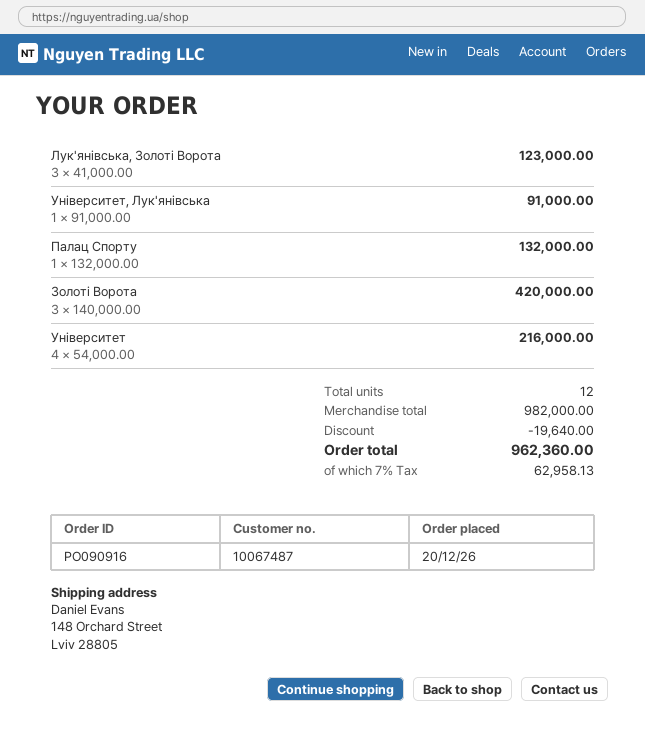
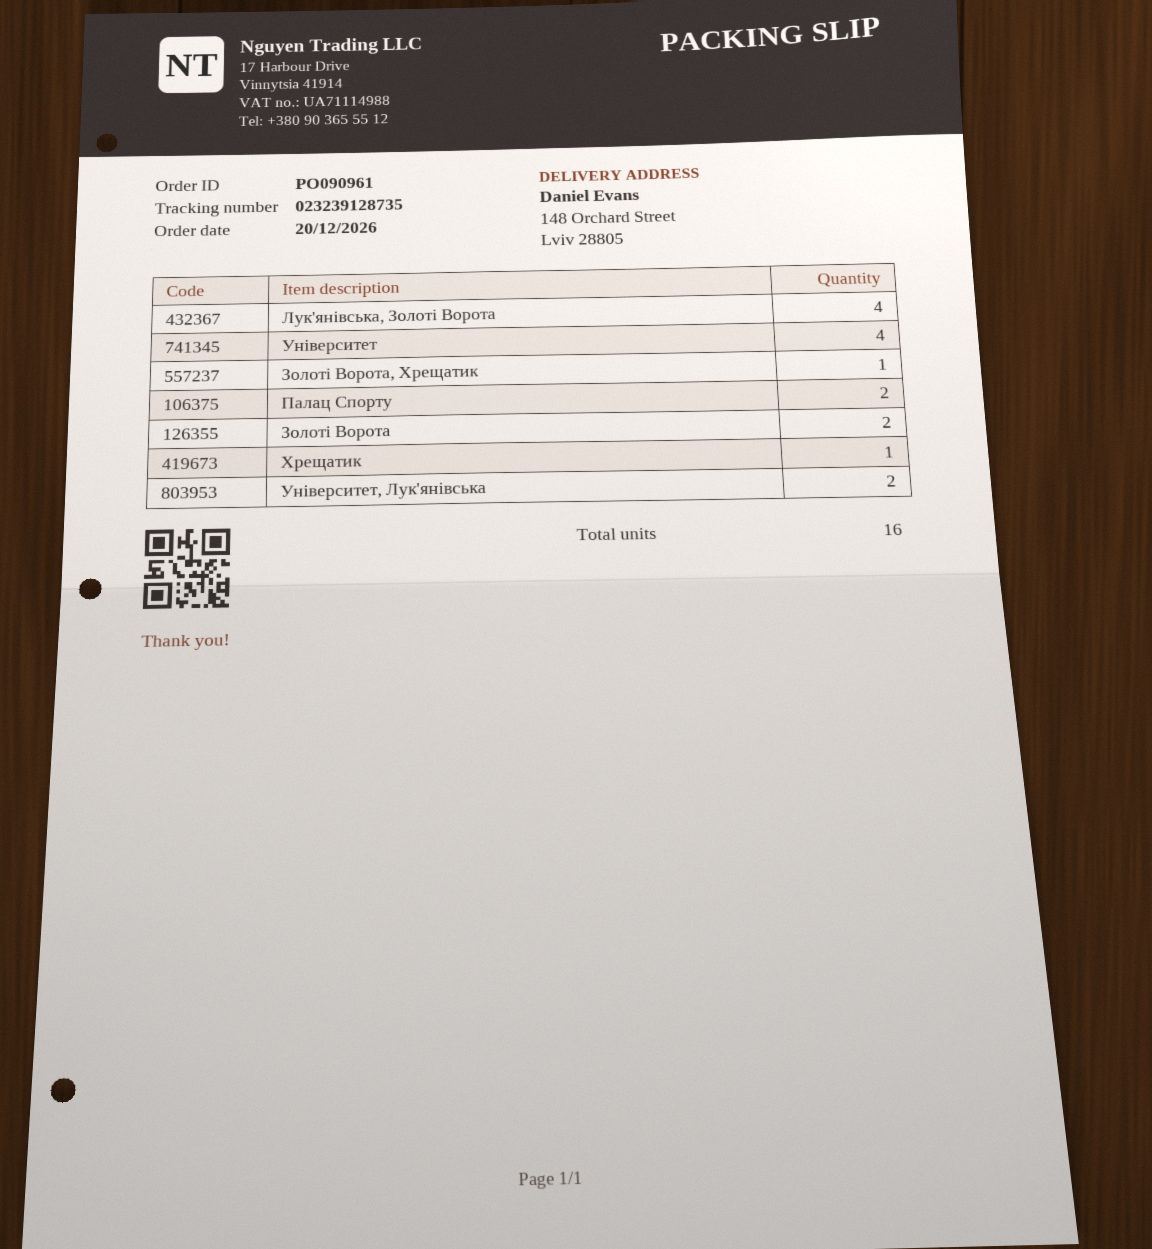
order number: PO090916 -> PO090961
Лук'янівська, Золоті Ворота: 3 -> 4
Університет, Лук'янівська: 1 -> 2
Палац Спорту: 1 -> 2
Золоті Ворота: 3 -> 2
Золоті Ворота, Хрещатик: none -> 1
Хрещатик: none -> 1
total quantity: 12 -> 16

